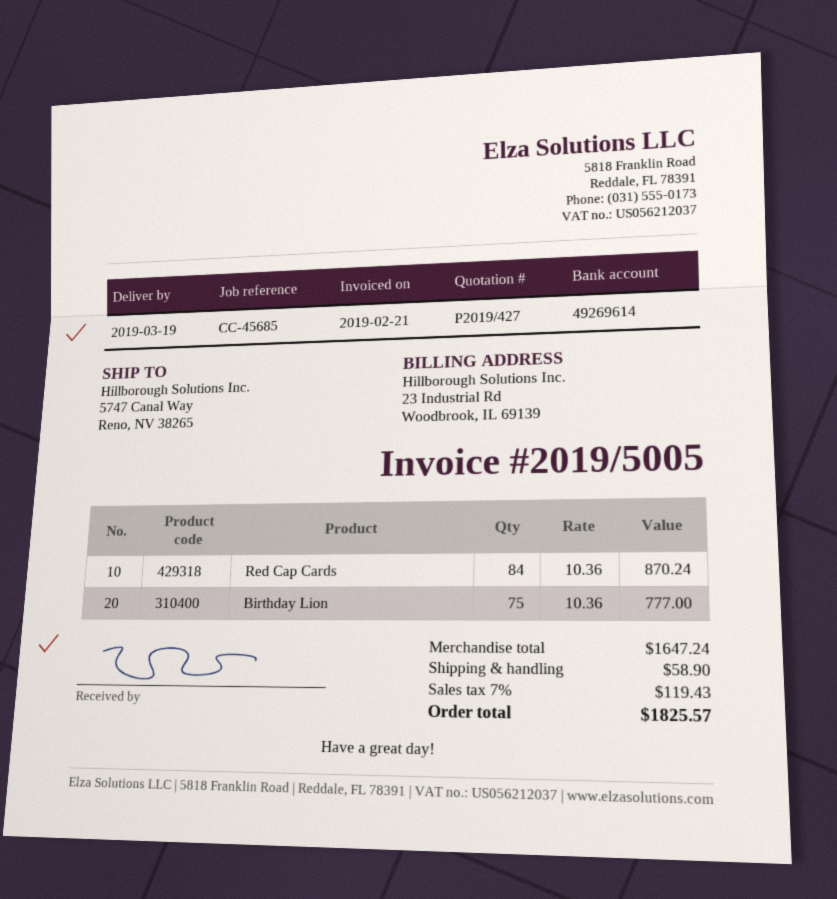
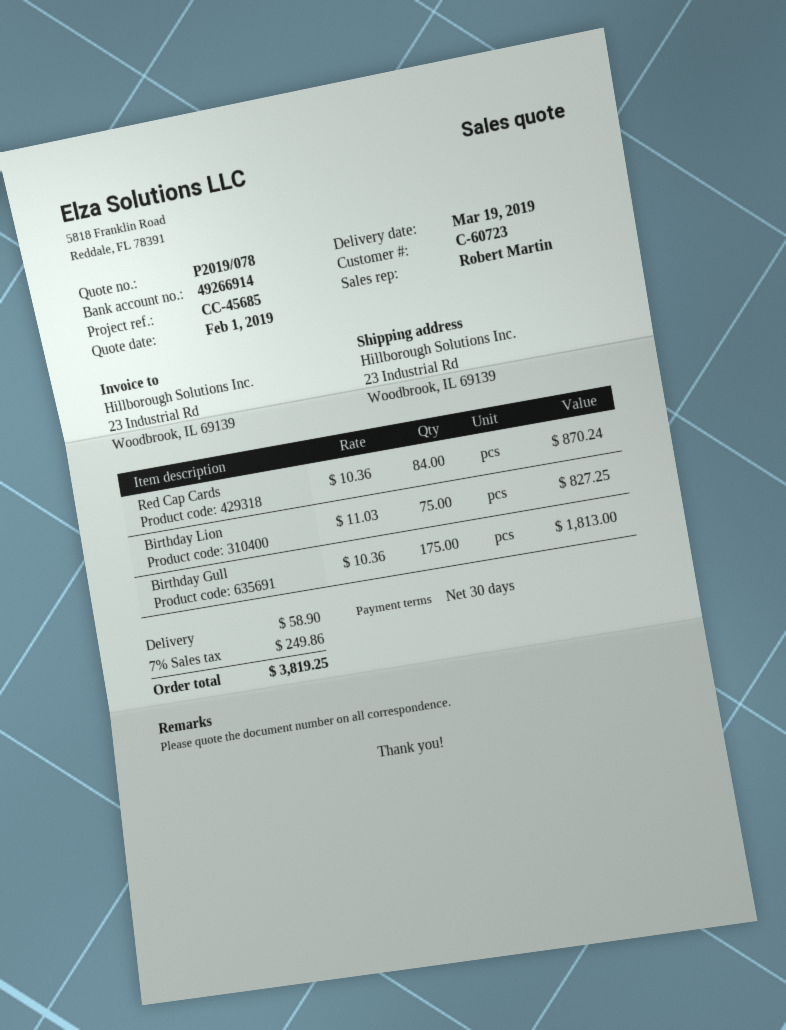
quote number: P2019/427 -> P2019/078
bank account: 49269614 -> 49266914
ship to: 5747 Canal Way, Reno, NV 38265 -> 23 Industrial Rd, Woodbrook, IL 69139
Birthday Lion: 75 x 10.36 = 777.00 -> 75 x 11.03 = 827.25
Birthday Gull: none -> 175 x 10.36 = 1813.00
tax: 7% = 119.43 -> 7% = 249.86
total: 1825.57 -> 3819.25

